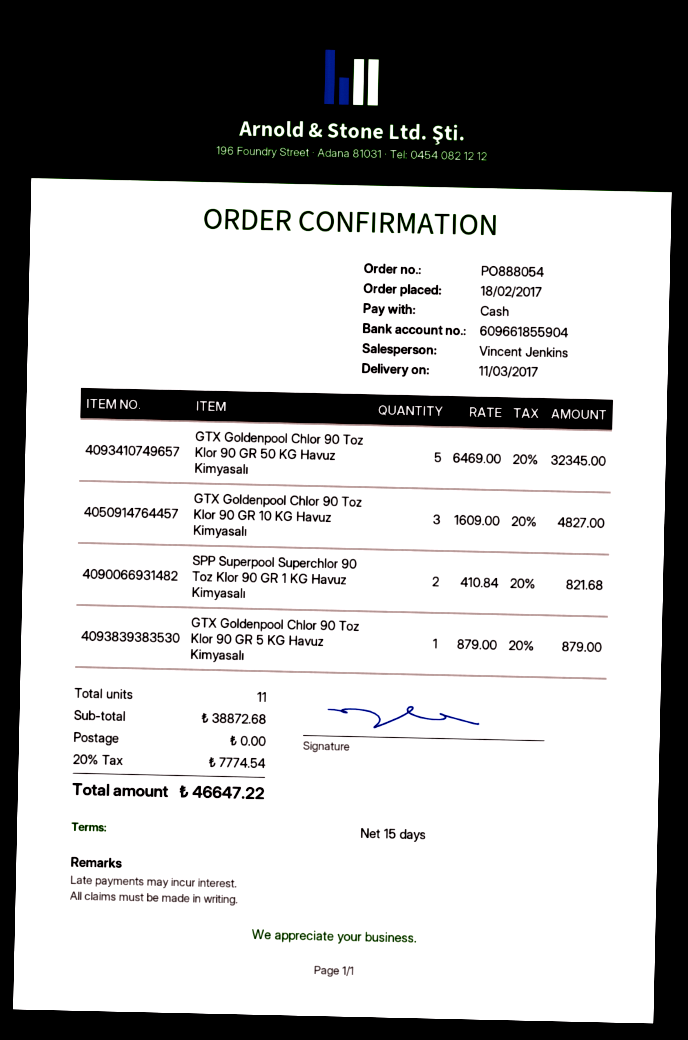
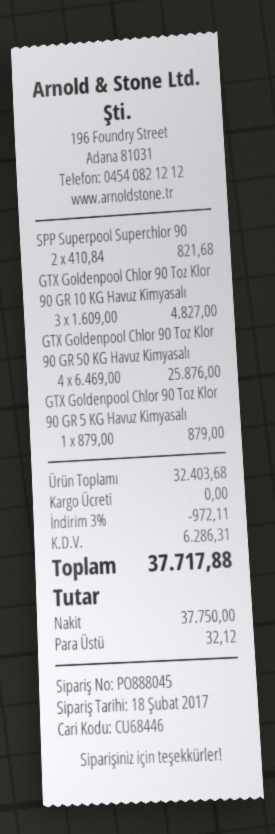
order number: PO888054 -> PO888045
GTX Goldenpool Chlor 90 Toz Klor 90 GR 50 KG Havuz Kimyasalı: 5 x 6469.00 = 32345.00 -> 4 x 6469.00 = 25876.00
subtotal: 38872.68 -> 32403.68
discount: none -> 3% = 972.11
tax: 7774.54 -> 6286.31
total: 46647.22 -> 37717.88

